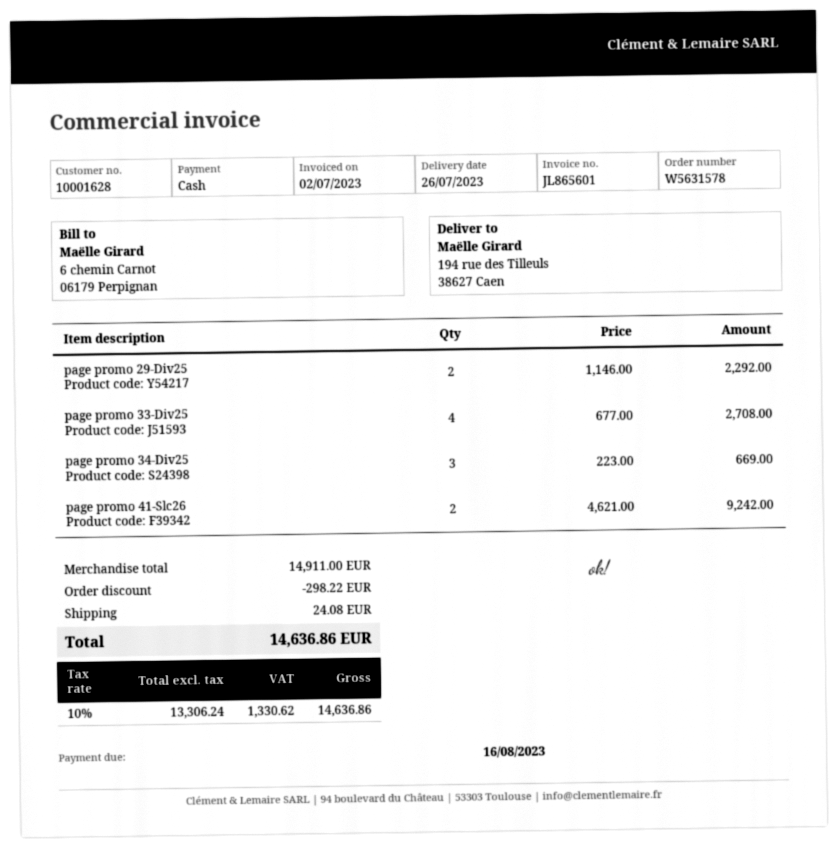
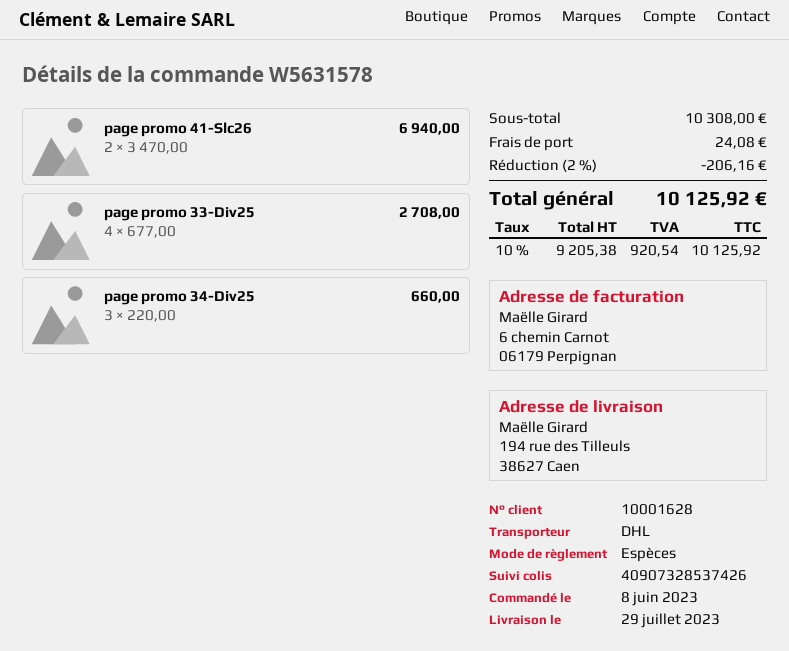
delivery date: 2023-07-26 -> 2023-07-29
page promo 29-Div25: 2 x 1146.00 = 2292.00 -> none
page promo 34-Div25: 3 x 223.00 = 669.00 -> 3 x 220.00 = 660.00
page promo 41-Slc26: 2 x 4621.00 = 9242.00 -> 2 x 3470.00 = 6940.00
subtotal: 14911.00 -> 10308.00
discount: 298.22 -> 206.16
net: 13306.24 -> 9205.38
tax: 10% = 1330.62 -> 10% = 920.54
total: 14636.86 -> 10125.92

